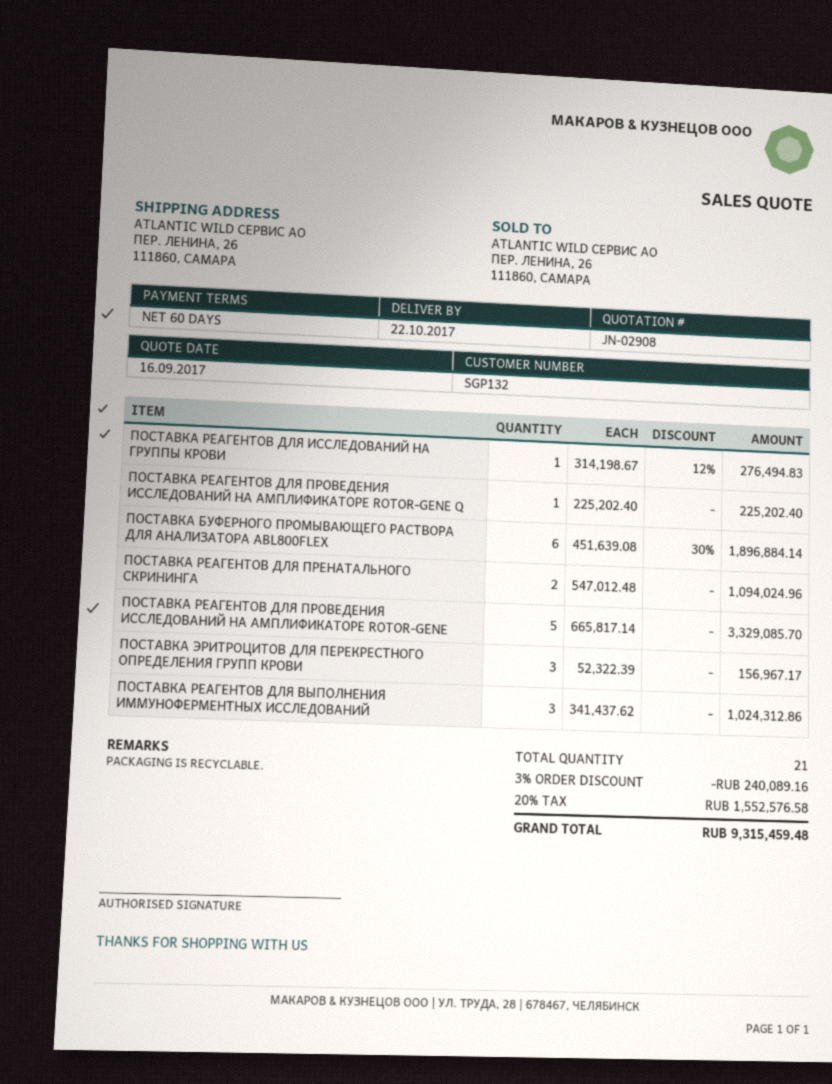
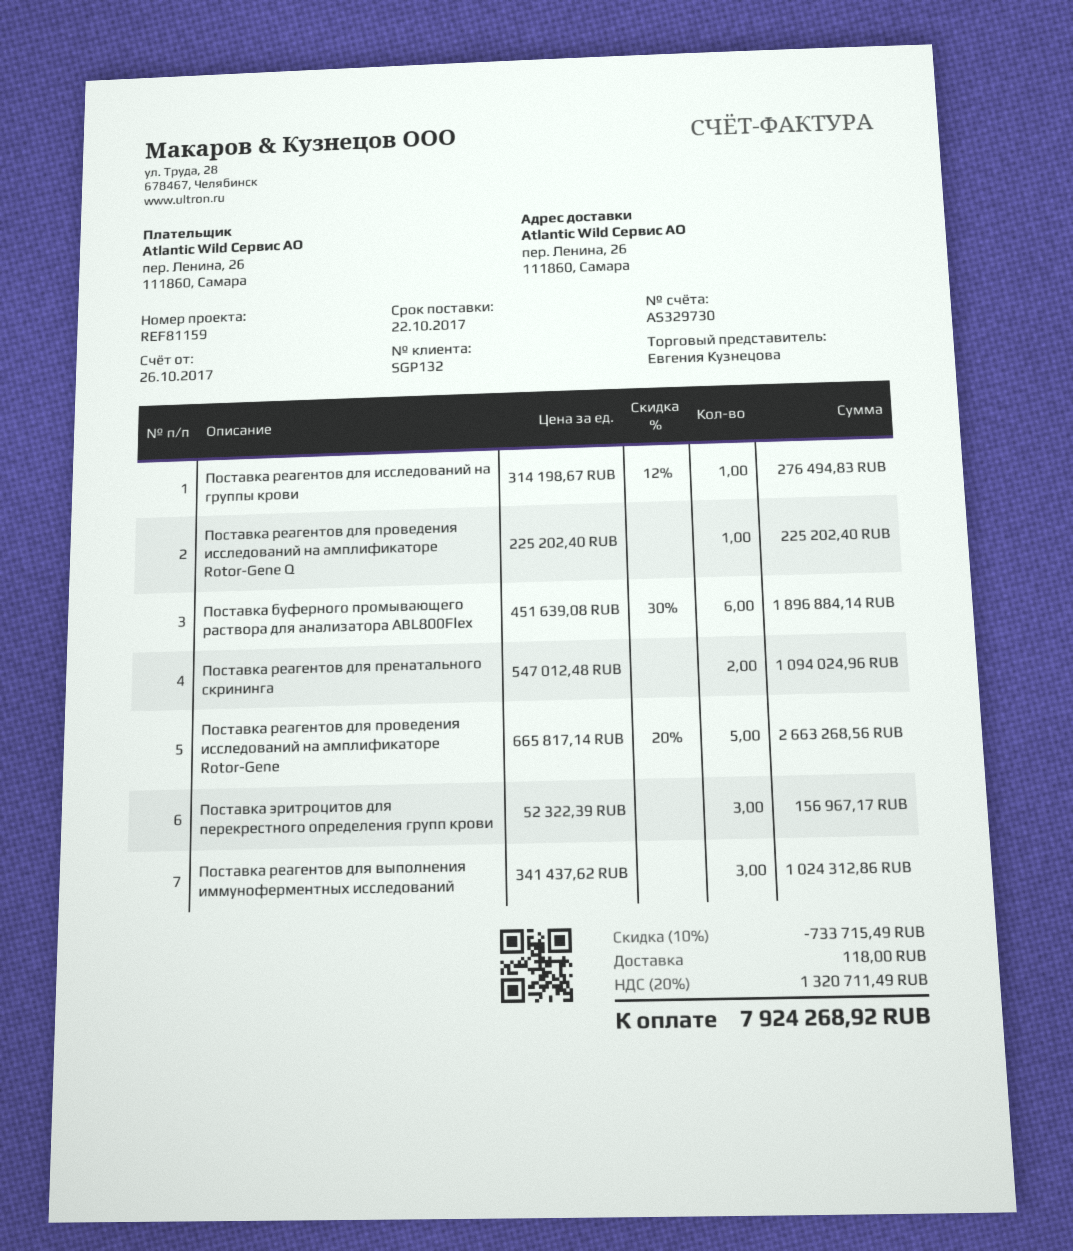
ПОСТАВКА РЕАГЕНТОВ ДЛЯ ПРОВЕДЕНИЯ ИССЛЕДОВАНИЙ НА АМПЛИФИКАТОРЕ ROTOR-GENE: 5 x 665817.14 = 3329085.70 -> 5 x 665817.14 - 20% = 2663268.56
discount: 3% = 240089.16 -> 10% = 733715.49
shipping: none -> 118.00
tax: 20% = 1552576.58 -> 20% = 1320711.49
total: 9315459.48 -> 7924268.92

